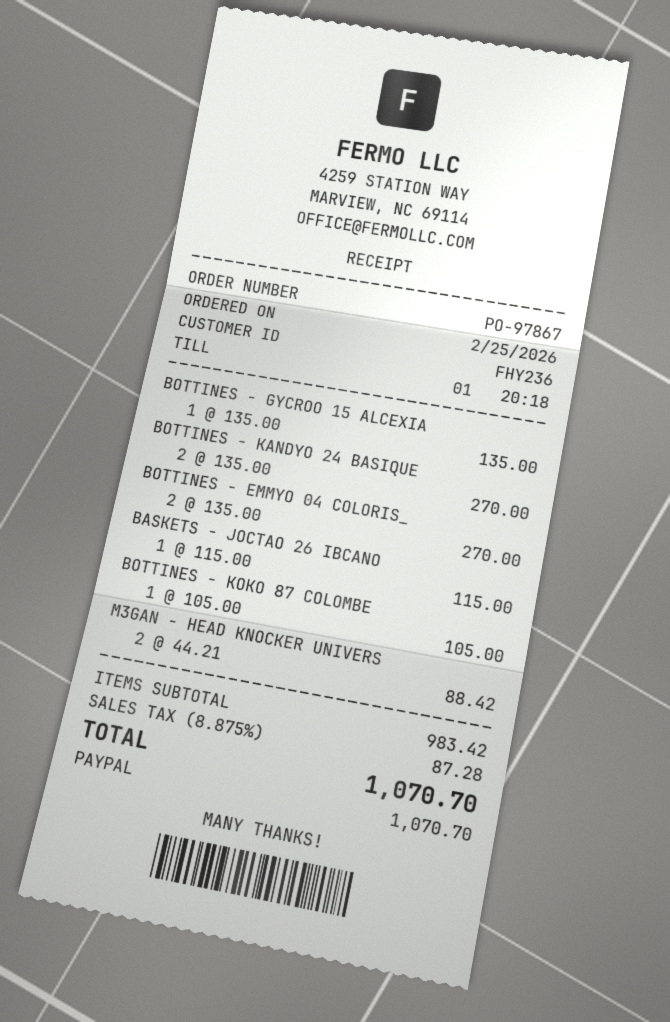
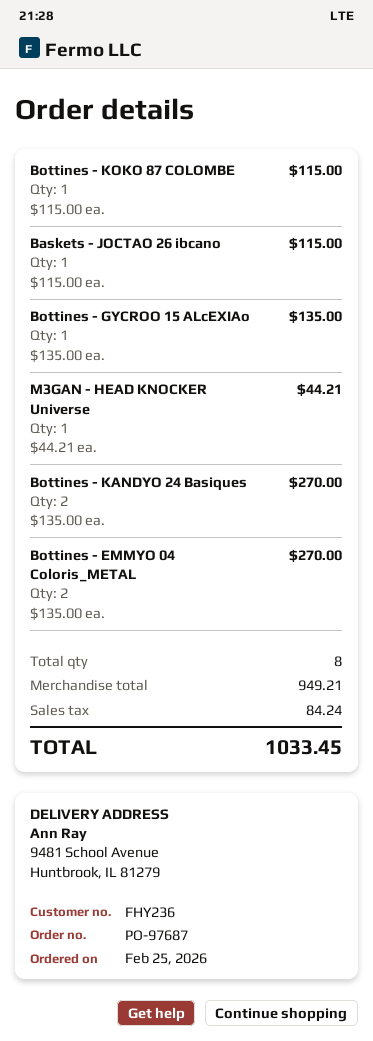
order number: PO-97867 -> PO-97687
BOTTINES - KOKO 87 COLOMBE: 1 x 105.00 = 105.00 -> 1 x 115.00 = 115.00
M3GAN - HEAD KNOCKER UNIVERS: 2 x 44.21 = 88.42 -> 1 x 44.21 = 44.21
subtotal: 983.42 -> 949.21
tax: 87.28 -> 84.24
total: 1070.70 -> 1033.45

